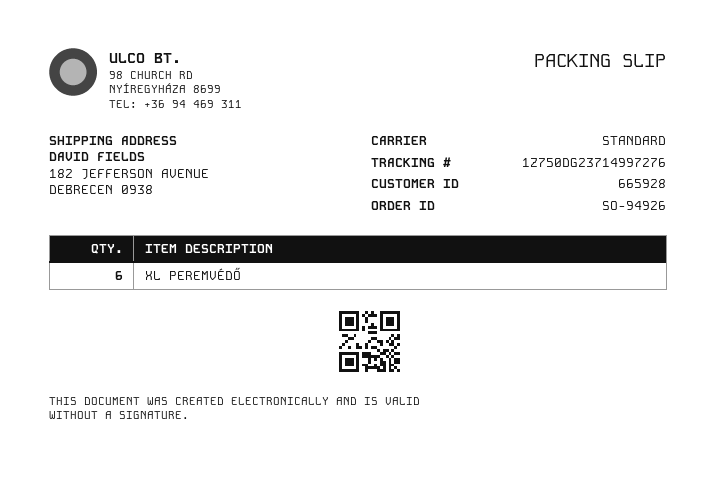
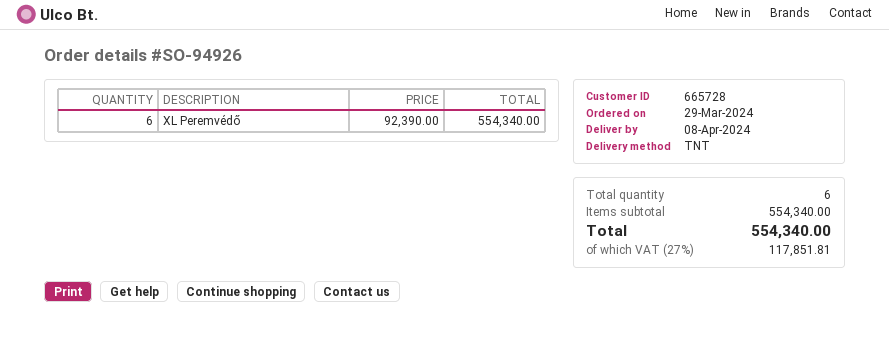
customer number: 665928 -> 665728
shipping method: standard -> TNT

